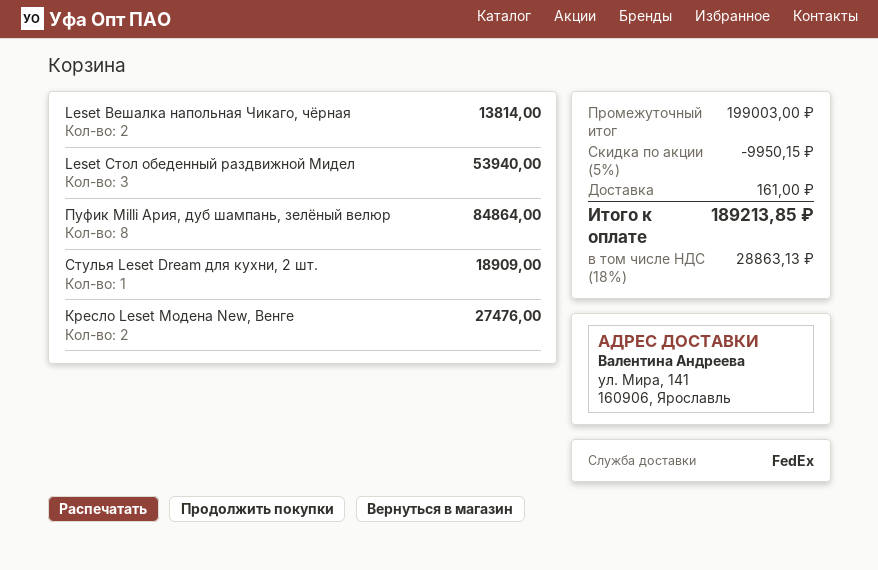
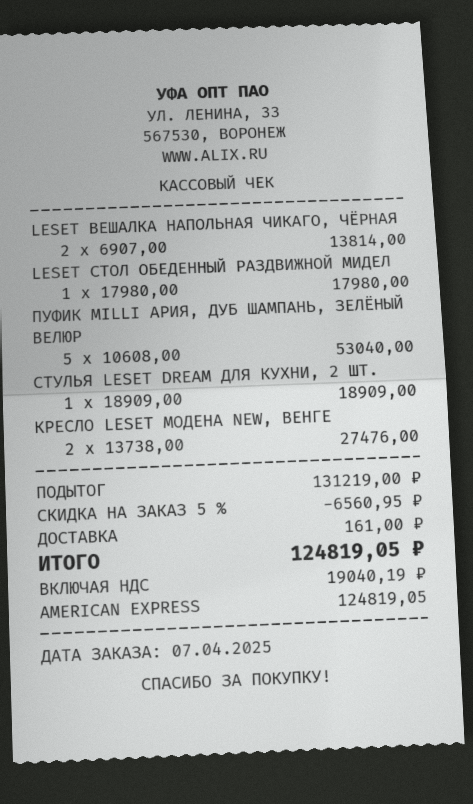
Leset Стол обеденный раздвижной Мидел: 3 for 53940.00 -> 1 for 17980.00
Пуфик Milli Ария, дуб шампань, зелёный велюр: 8 for 84864.00 -> 5 for 53040.00
subtotal: 199003.00 -> 131219.00
discount: 5% = 9950.15 -> 5% = 6560.95
tax: 28863.13 -> 19040.19
total: 189213.85 -> 124819.05

